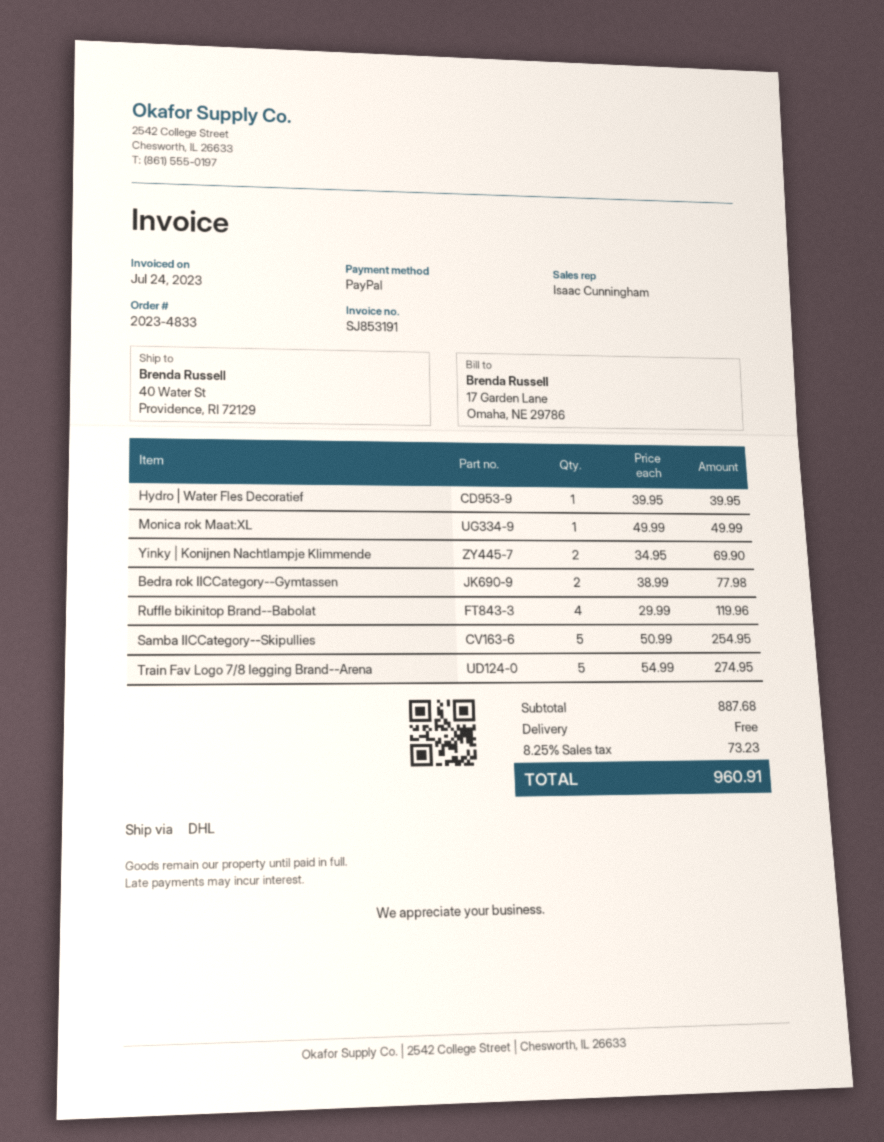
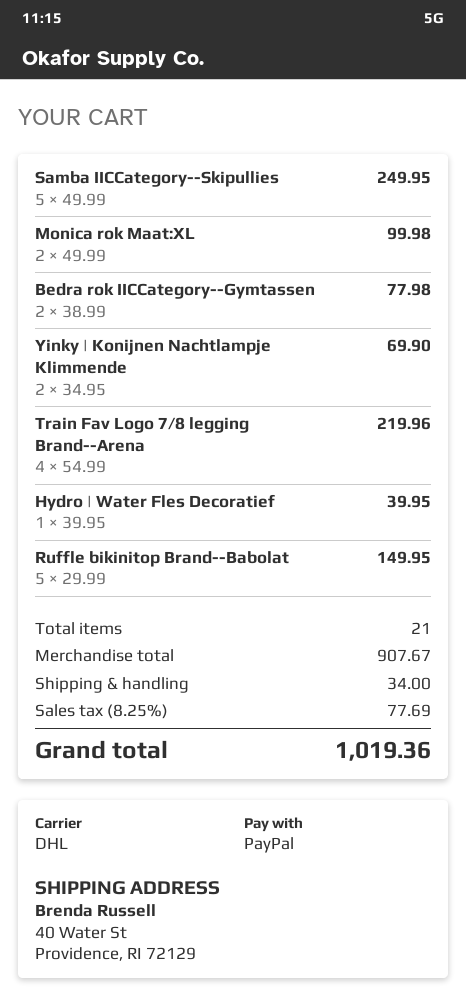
Monica rok Maat:XL: 1 x 49.99 = 49.99 -> 2 x 49.99 = 99.98
Ruffle bikinitop Brand--Babolat: 4 x 29.99 = 119.96 -> 5 x 29.99 = 149.95
Samba IICCategory--Skipullies: 5 x 50.99 = 254.95 -> 5 x 49.99 = 249.95
Train Fav Logo 7/8 legging Brand--Arena: 5 x 54.99 = 274.95 -> 4 x 54.99 = 219.96
subtotal: 887.68 -> 907.67
shipping: 0.00 -> 34.00
tax: 8.25% = 73.23 -> 8.25% = 77.69
total: 960.91 -> 1019.36

